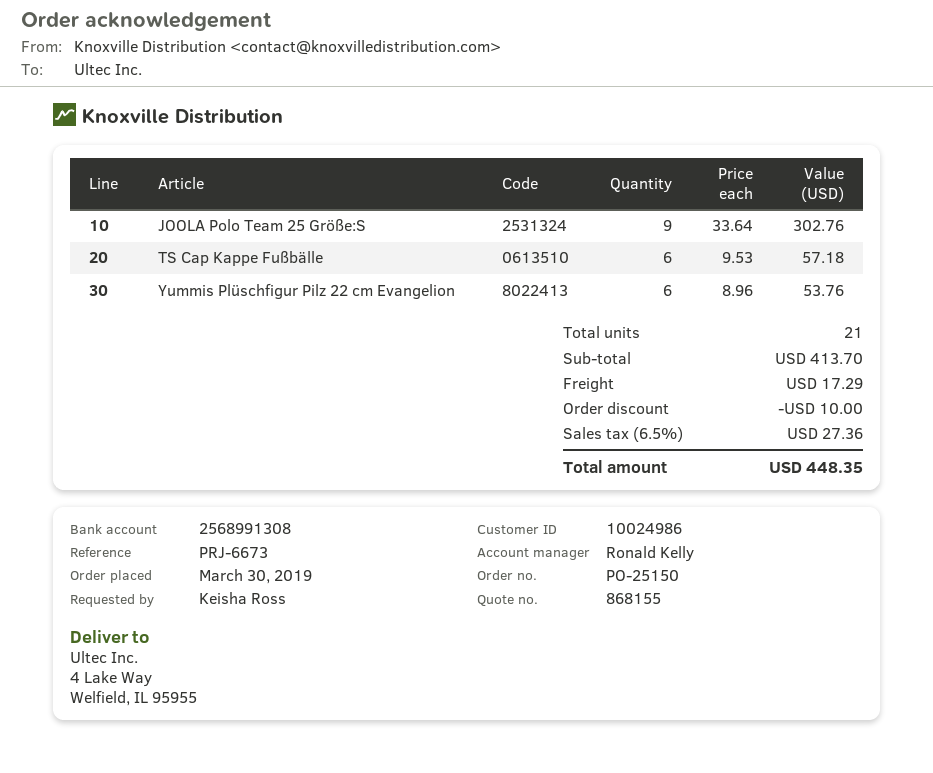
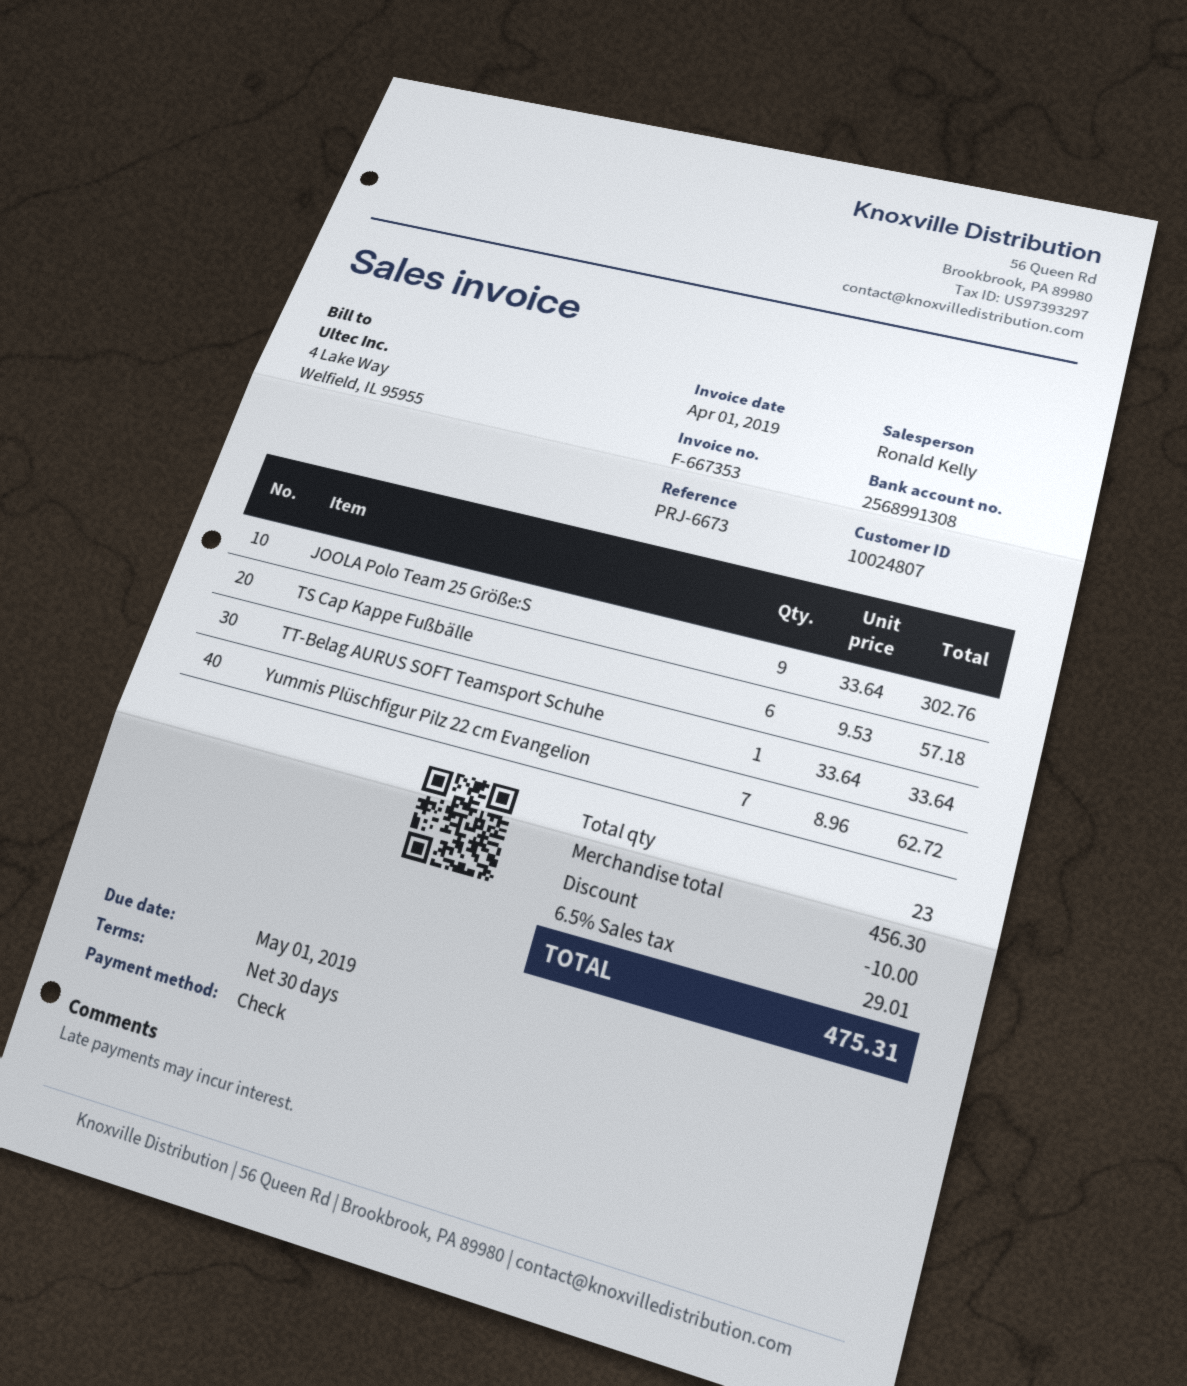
customer number: 10024986 -> 10024807
Yummis Plüschfigur Pilz 22 cm Evangelion: 6 x 8.96 = 53.76 -> 7 x 8.96 = 62.72
TT-Belag AURUS SOFT Teamsport Schuhe: none -> 1 x 33.64 = 33.64
total quantity: 21 -> 23
subtotal: 413.70 -> 456.30
shipping: 17.29 -> none
tax: 6.5% = 27.36 -> 6.5% = 29.01
total: 448.35 -> 475.31

